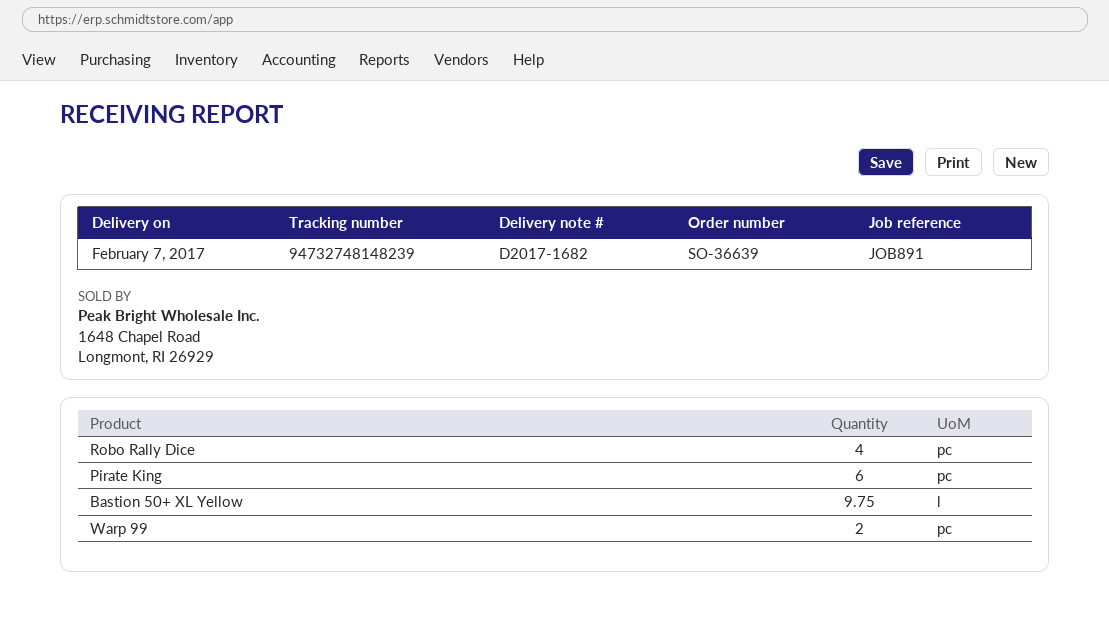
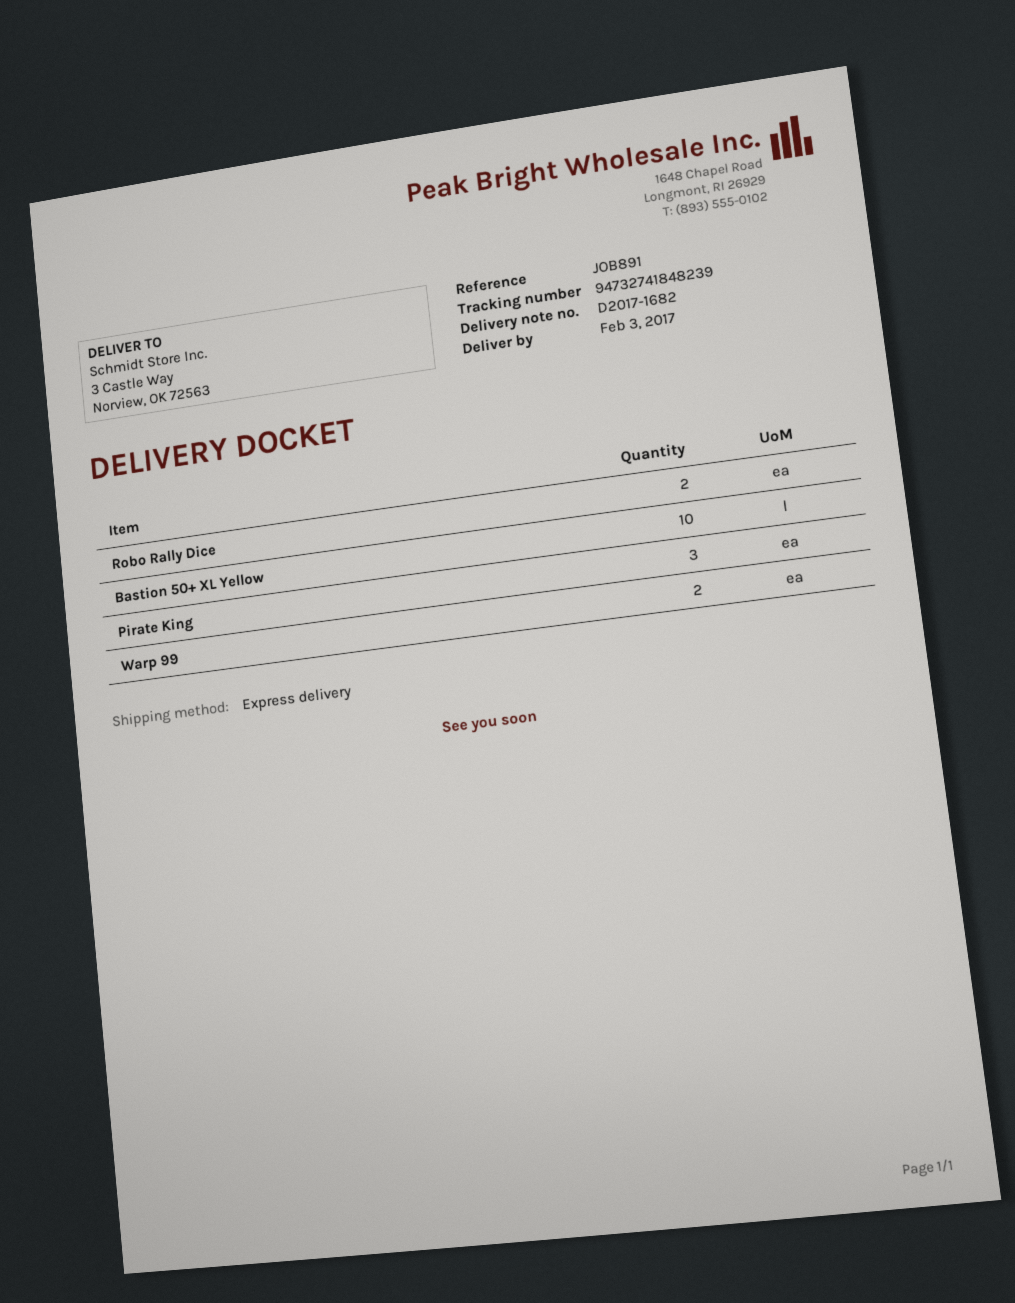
delivery date: 2017-02-07 -> 2017-02-03
tracking number: 94732748148239 -> 94732741848239
Robo Rally Dice: 4 -> 2
Pirate King: 6 -> 3
Bastion 50+ XL Yellow: 9.75 -> 10

